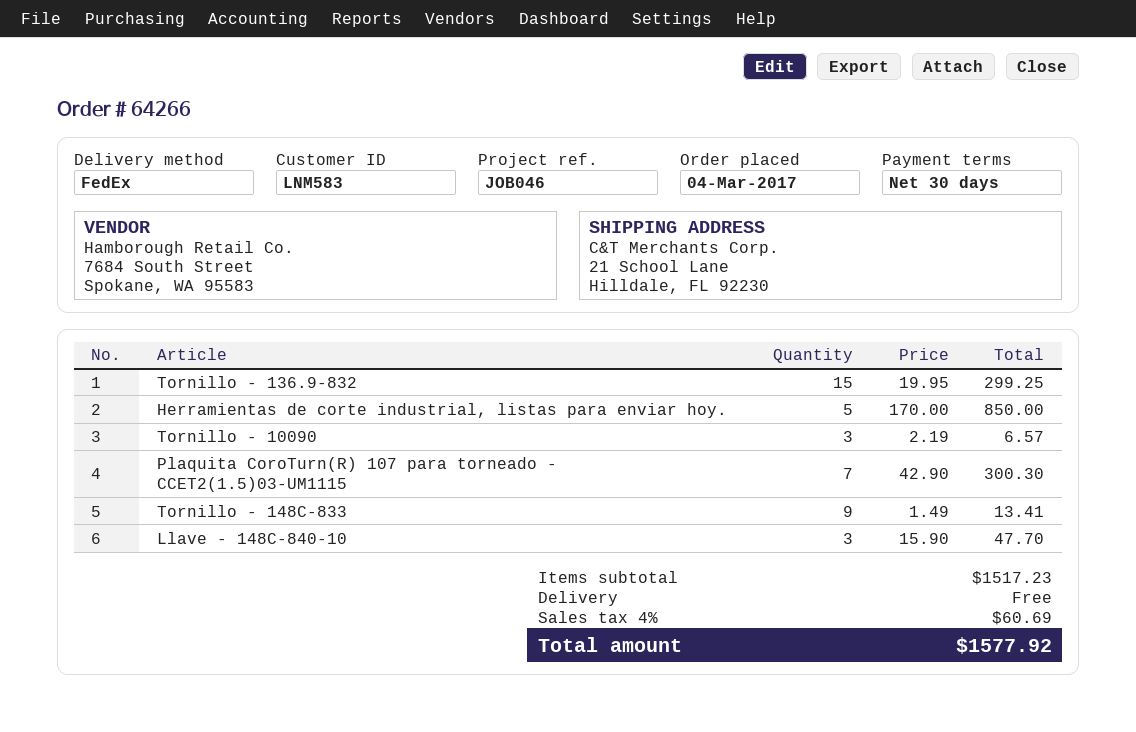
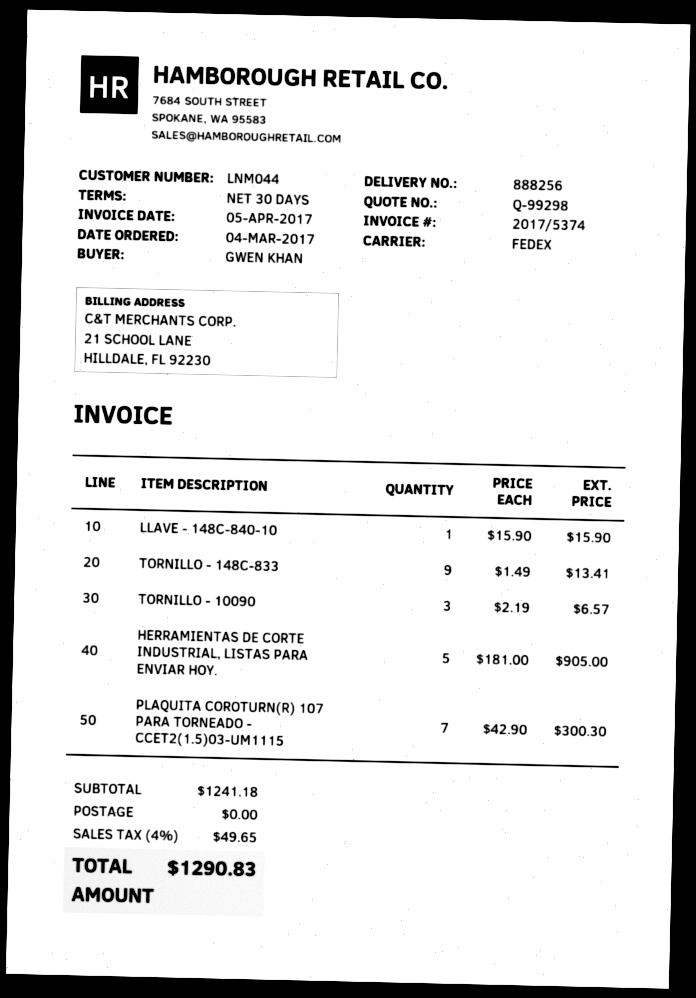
customer number: LNM583 -> LNM044
Tornillo - 136.9-832: 15 x 19.95 = 299.25 -> none
Herramientas de corte industrial, listas para enviar hoy.: 5 x 170.00 = 850.00 -> 5 x 181.00 = 905.00
Llave - 148C-840-10: 3 x 15.90 = 47.70 -> 1 x 15.90 = 15.90
subtotal: 1517.23 -> 1241.18
tax: 4% = 60.69 -> 4% = 49.65
total: 1577.92 -> 1290.83

